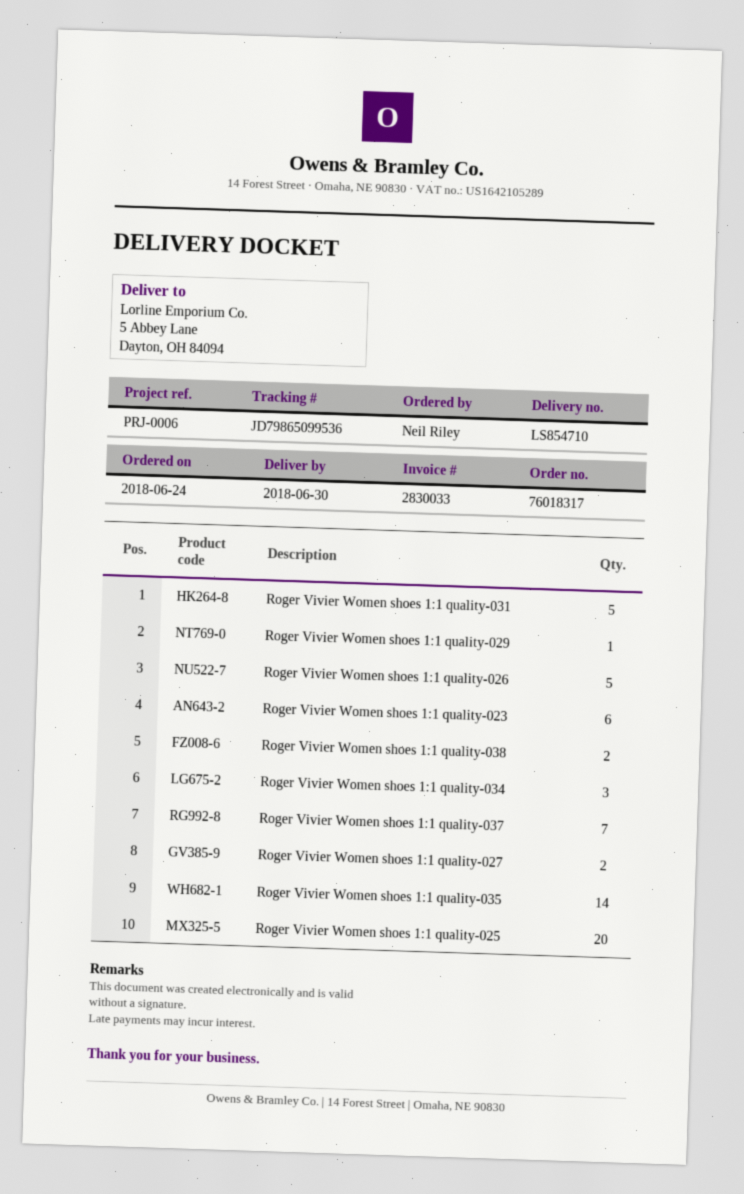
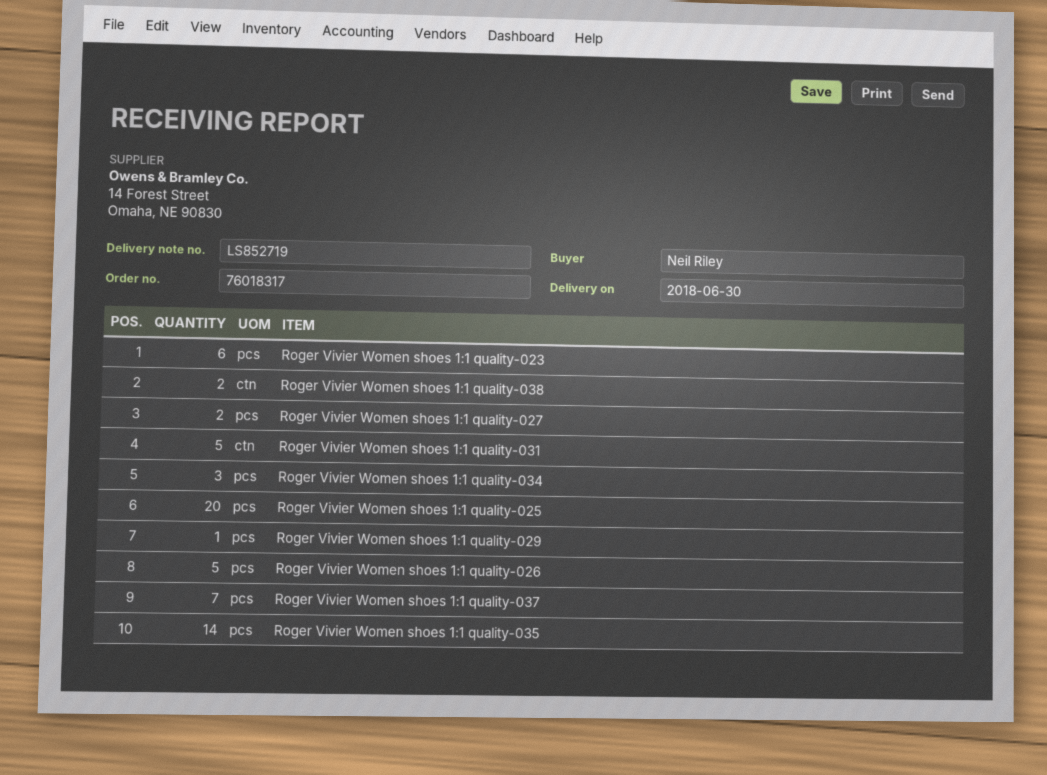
delivery note number: LS854710 -> LS852719

